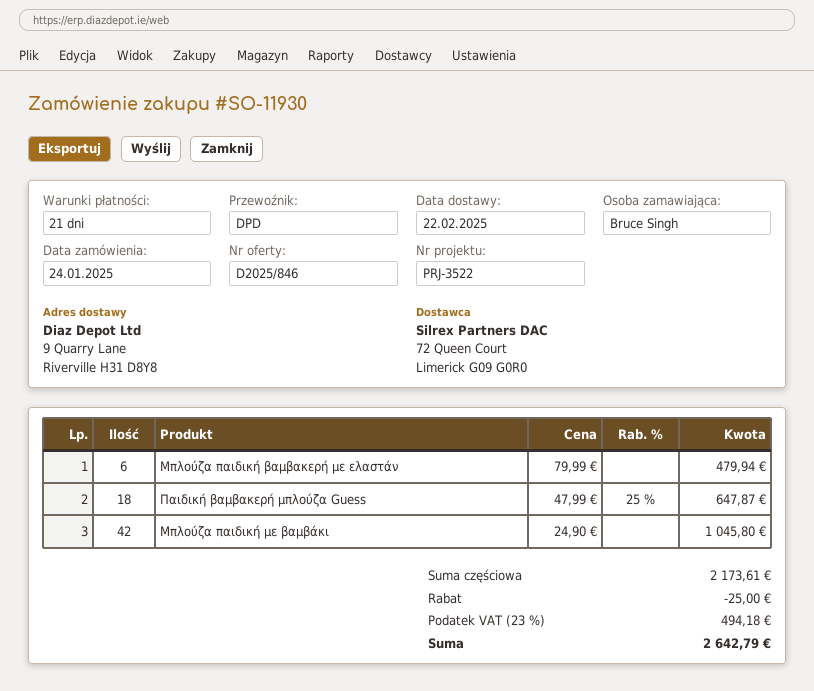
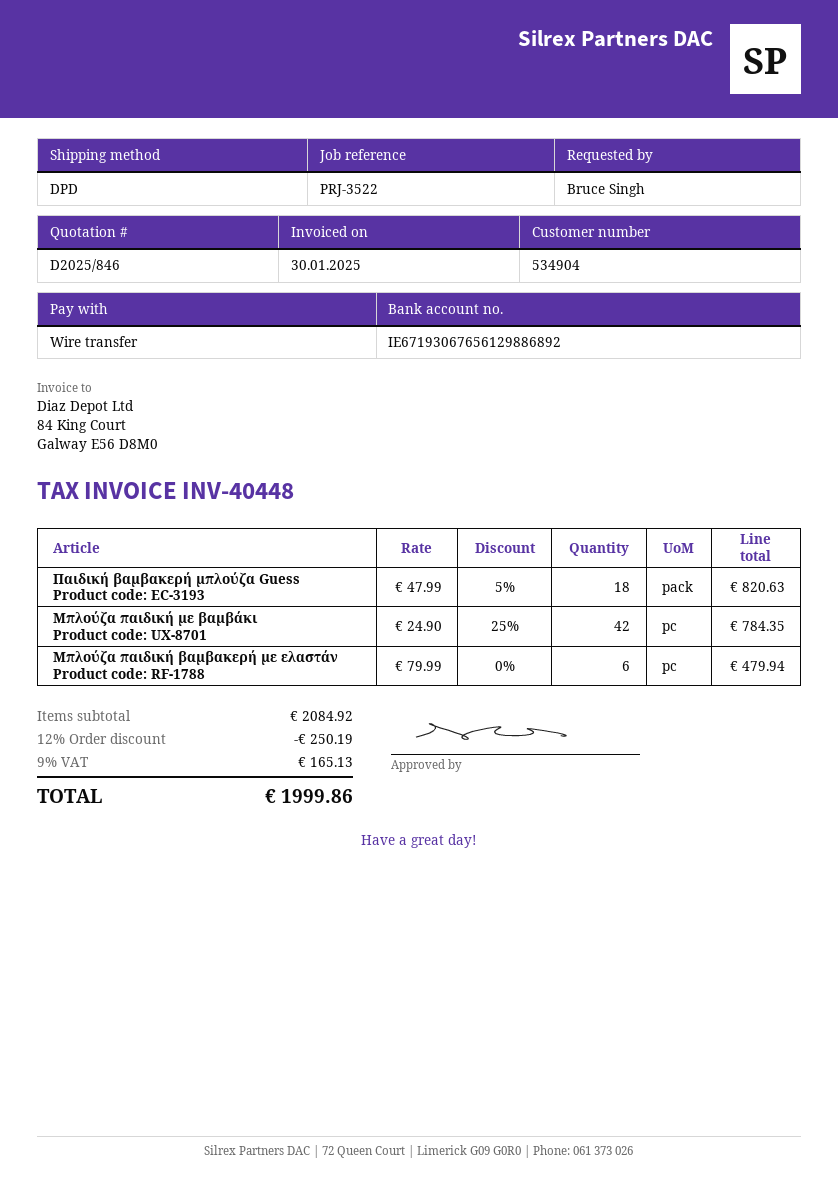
Παιδική βαμβακερή μπλούζα Guess: 18 x 47.99 - 25% = 647.87 -> 18 x 47.99 - 5% = 820.63
Μπλούζα παιδική με βαμβάκι: 42 x 24.90 = 1045.80 -> 42 x 24.90 - 25% = 784.35
subtotal: 2173.61 -> 2084.92
discount: 25.00 -> 250.19
tax: 23% = 494.18 -> 9% = 165.13
total: 2642.79 -> 1999.86

